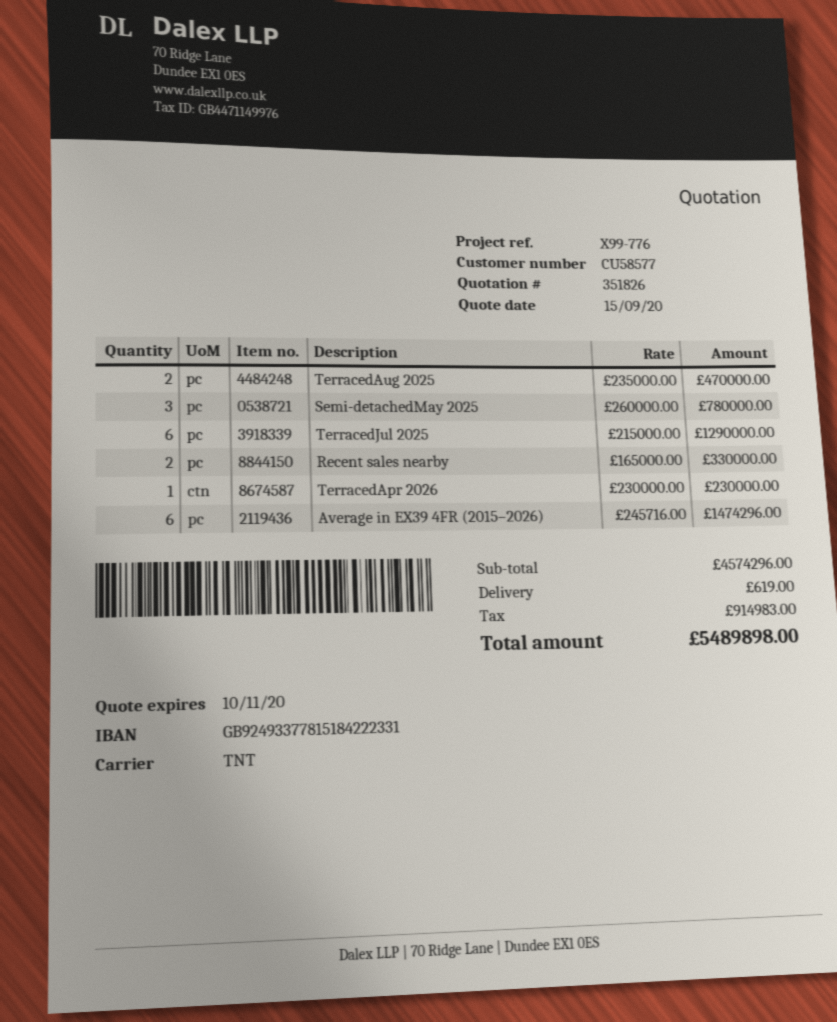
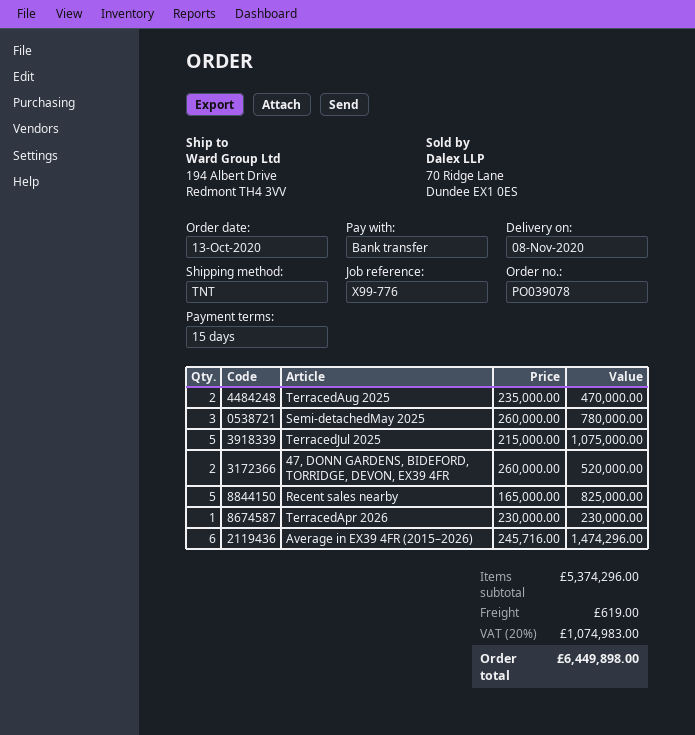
TerracedJul 2025: 6 x 215000.00 = 1290000.00 -> 5 x 215000.00 = 1075000.00
Recent sales nearby: 2 x 165000.00 = 330000.00 -> 5 x 165000.00 = 825000.00
47, DONN GARDENS, BIDEFORD, TORRIDGE, DEVON, EX39 4FR: none -> 2 x 260000.00 = 520000.00
subtotal: 4574296.00 -> 5374296.00
tax: 914983.00 -> 1074983.00
total: 5489898.00 -> 6449898.00

